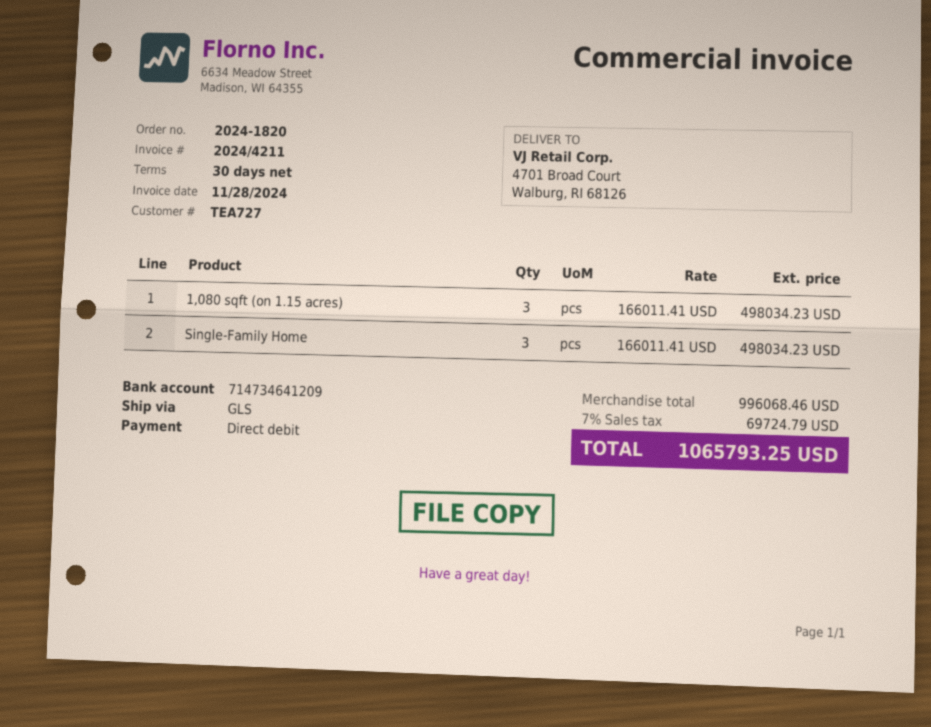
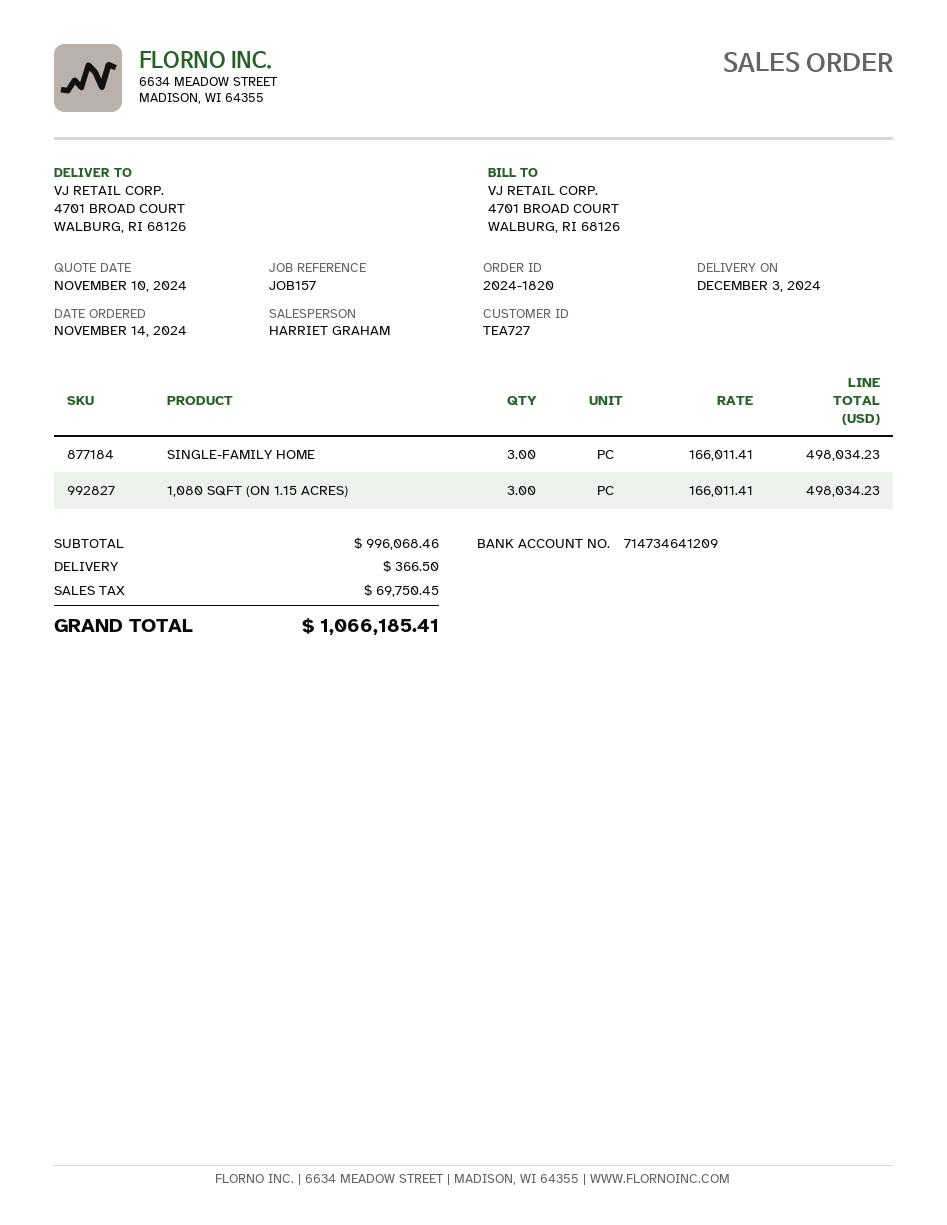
shipping: none -> 366.50
tax: 69724.79 -> 69750.45
total: 1065793.25 -> 1066185.41

